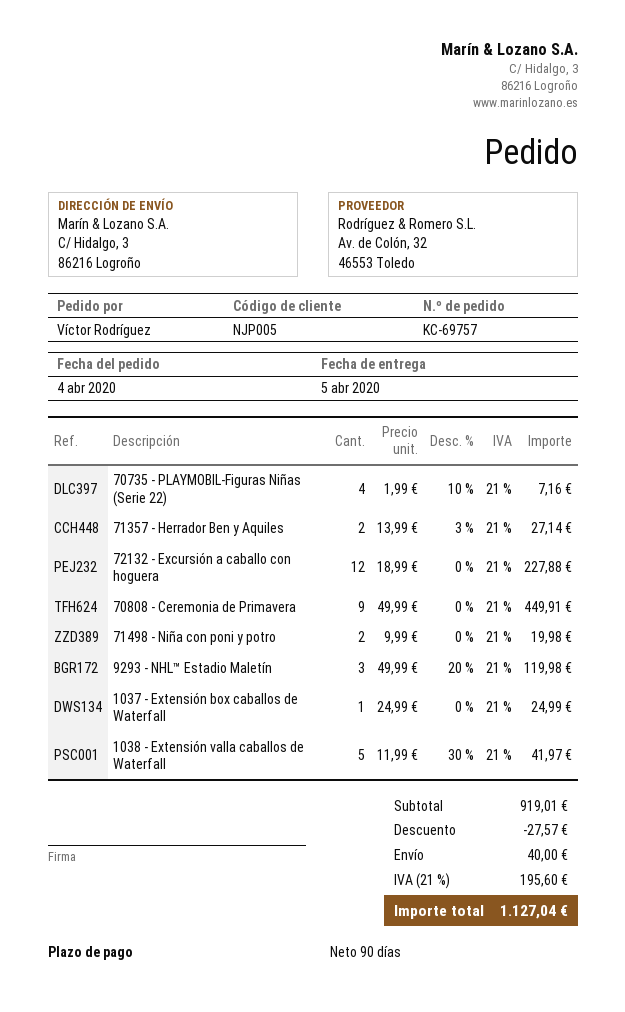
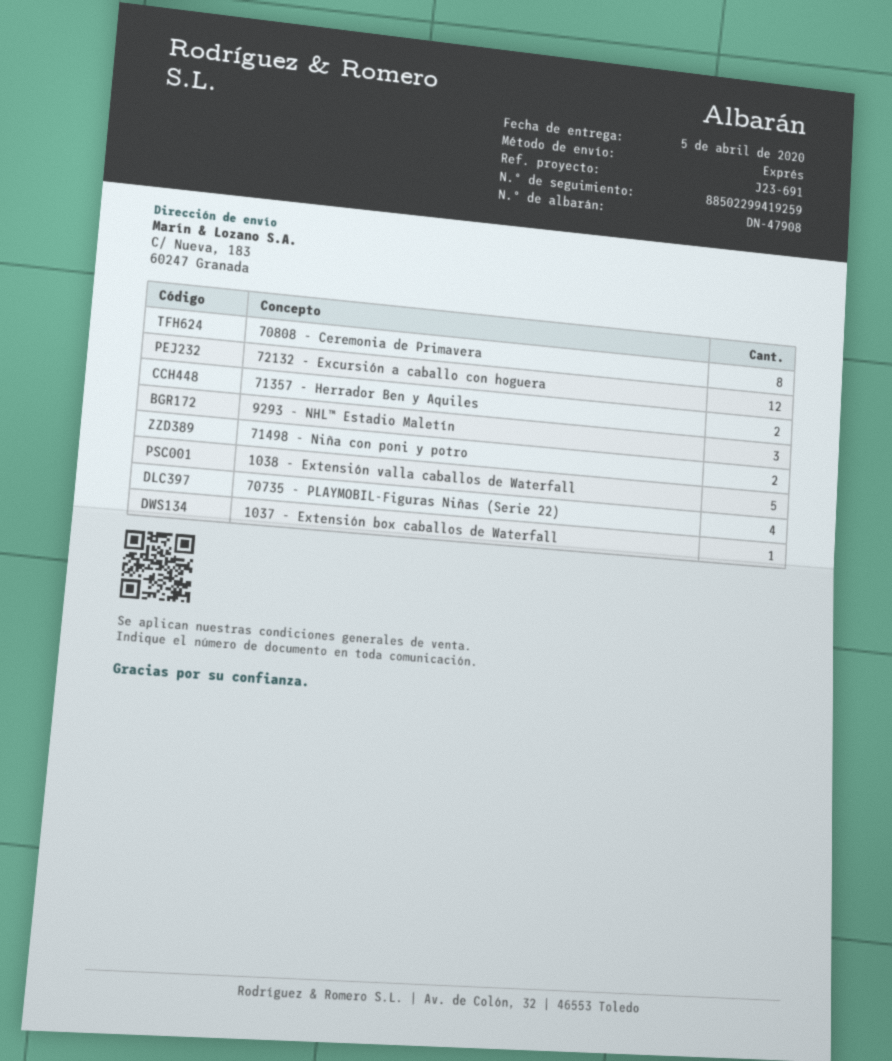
ship to: C/ Hidalgo, 3, 86216 Logroño -> C/ Nueva, 183, 60247 Granada
70808 - Ceremonia de Primavera: 9 -> 8

